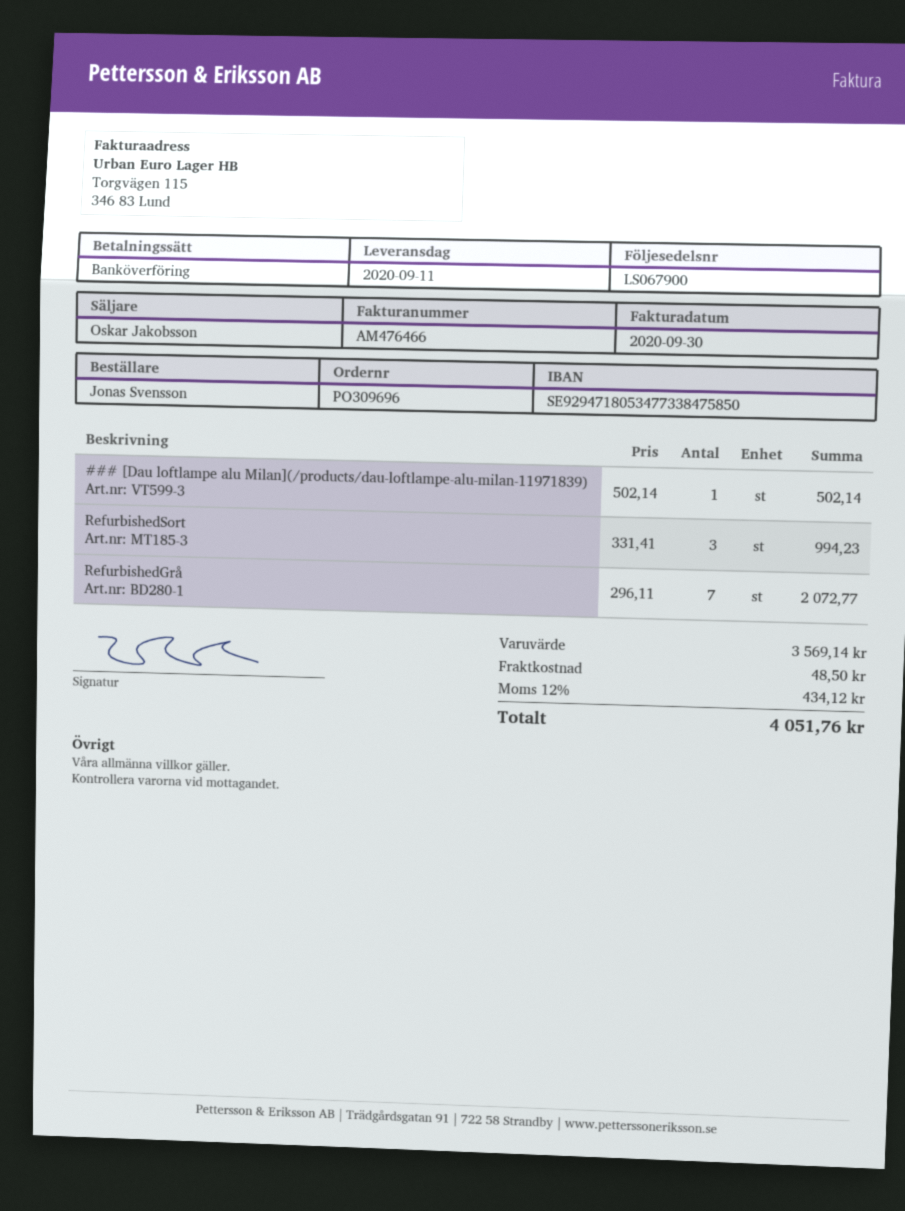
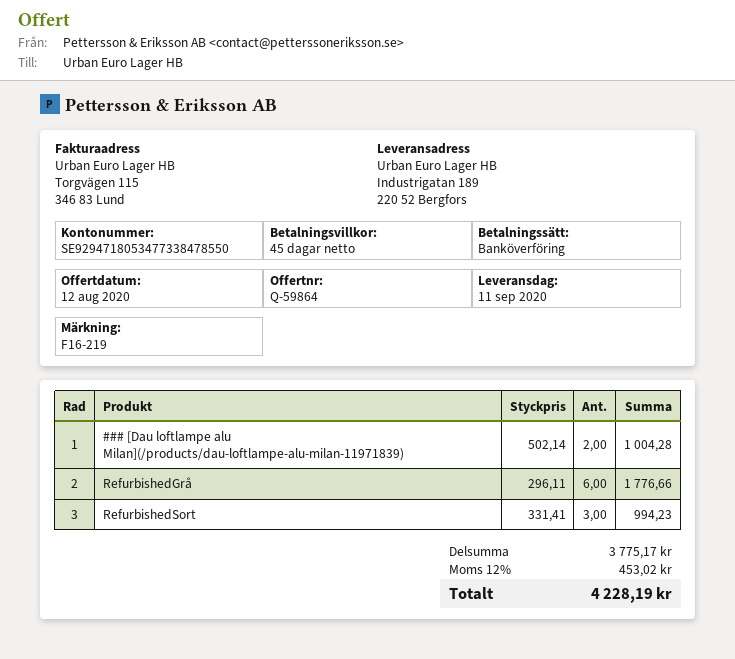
bank account: SE9294718053477338475850 -> SE9294718053477338478550
### [Dau loftlampe alu Milan](/products/dau-loftlampe-alu-milan-11971839): 1 x 502.14 = 502.14 -> 2 x 502.14 = 1004.28
RefurbishedGrå: 7 x 296.11 = 2072.77 -> 6 x 296.11 = 1776.66
subtotal: 3569.14 -> 3775.17
shipping: 48.50 -> none
tax: 12% = 434.12 -> 12% = 453.02
total: 4051.76 -> 4228.19

